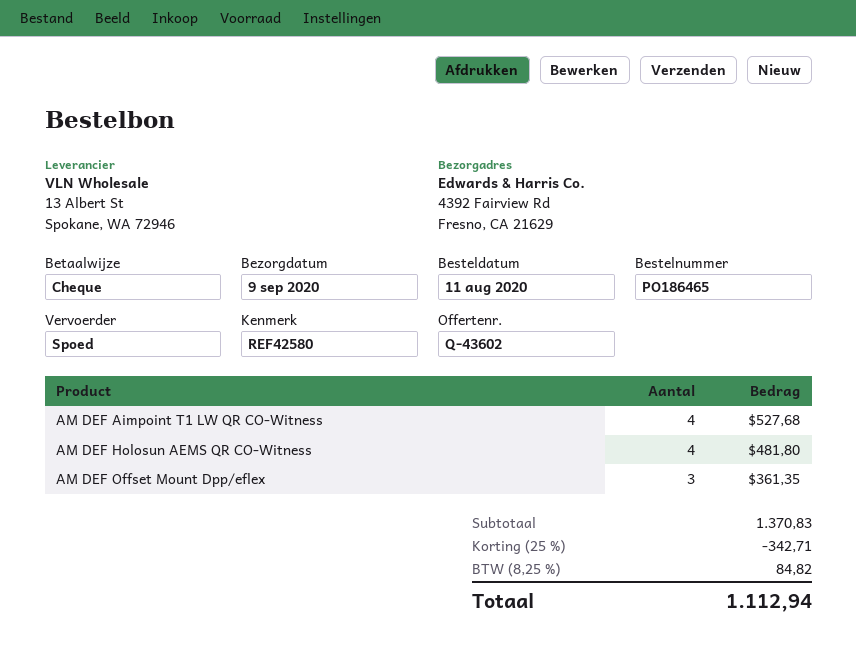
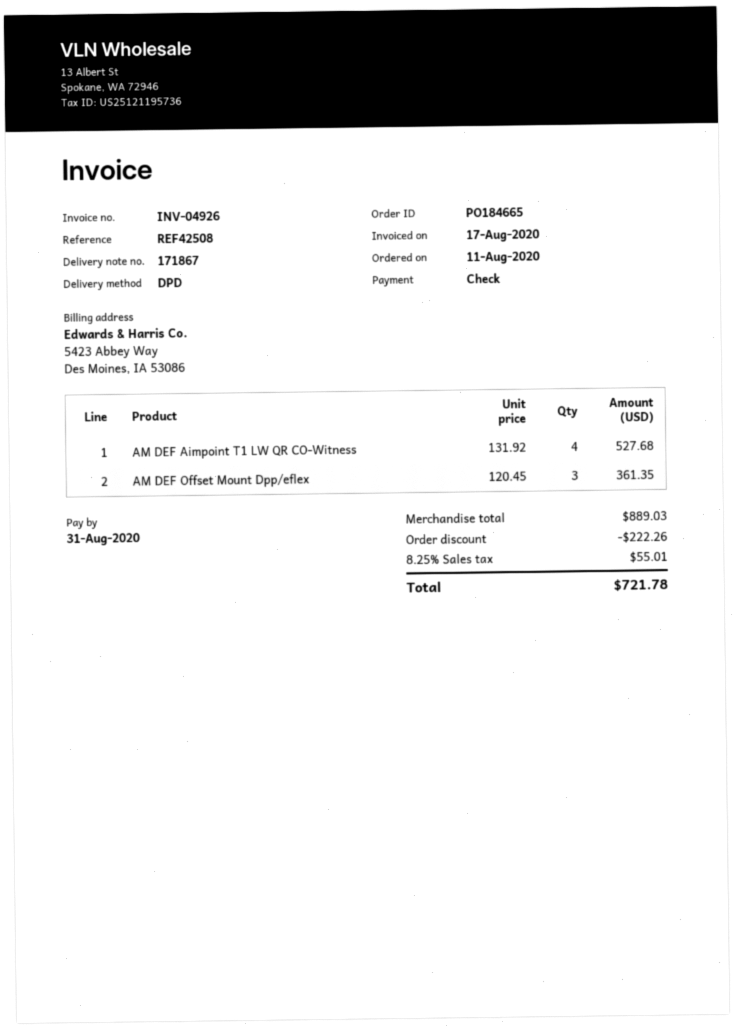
order number: PO186465 -> PO184665
reference: REF42580 -> REF42508
shipping method: express -> DPD
AM DEF Holosun AEMS QR CO-Witness: 4 for 481.80 -> none
subtotal: 1370.83 -> 889.03
discount: 342.71 -> 222.26
tax: 8.25% = 84.82 -> 8.25% = 55.01
total: 1112.94 -> 721.78

